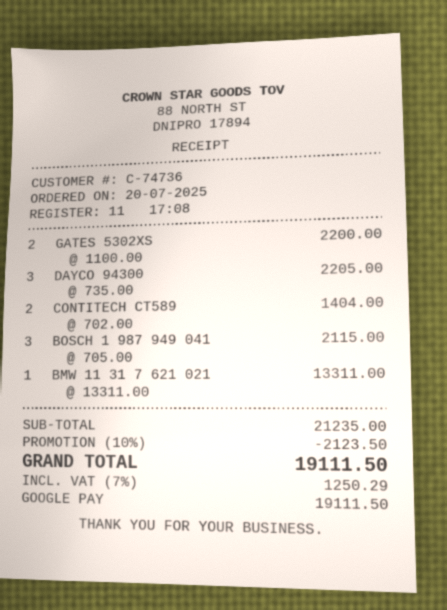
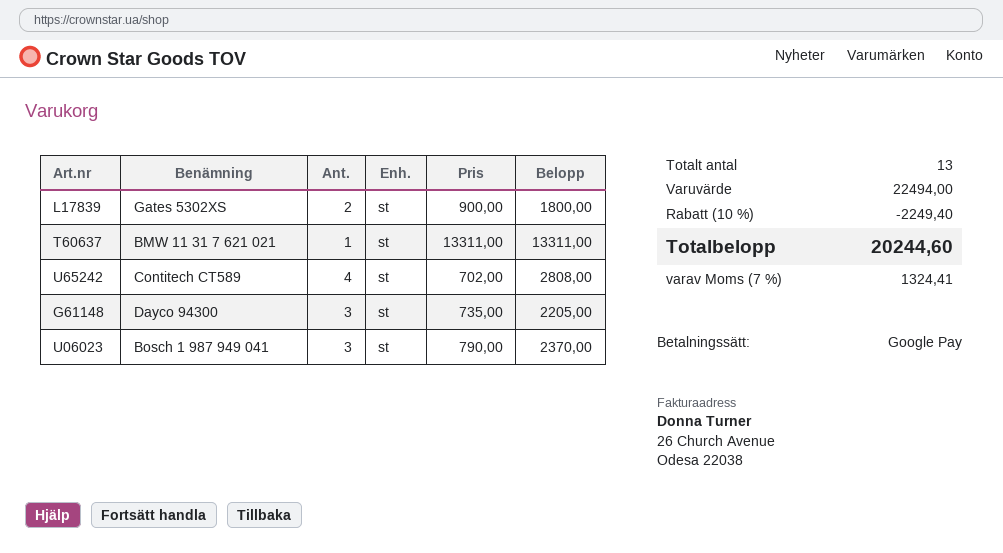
GATES 5302XS: 2 x 1100.00 = 2200.00 -> 2 x 900.00 = 1800.00
CONTITECH CT589: 2 x 702.00 = 1404.00 -> 4 x 702.00 = 2808.00
BOSCH 1 987 949 041: 3 x 705.00 = 2115.00 -> 3 x 790.00 = 2370.00
subtotal: 21235.00 -> 22494.00
discount: 10% = 2123.50 -> 10% = 2249.40
tax: 7% = 1250.29 -> 7% = 1324.41
total: 19111.50 -> 20244.60

